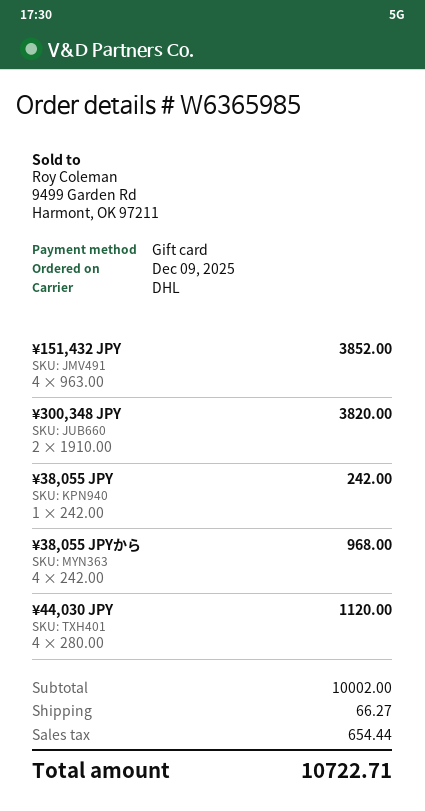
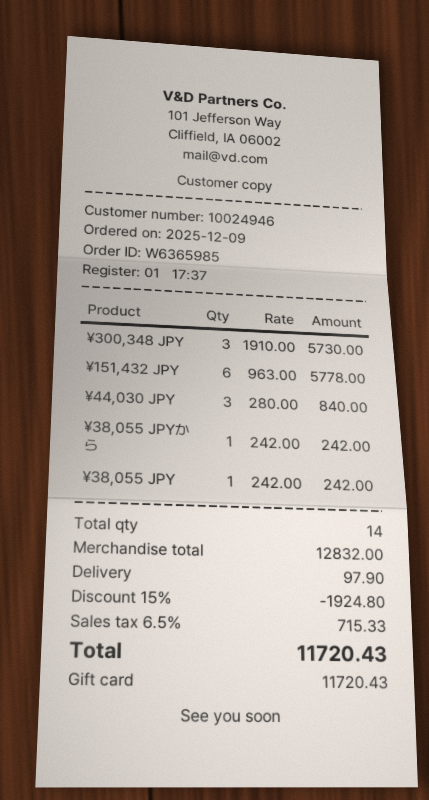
¥151,432 JPY: 4 x 963.00 = 3852.00 -> 6 x 963.00 = 5778.00
¥300,348 JPY: 2 x 1910.00 = 3820.00 -> 3 x 1910.00 = 5730.00
¥38,055 JPYから: 4 x 242.00 = 968.00 -> 1 x 242.00 = 242.00
¥44,030 JPY: 4 x 280.00 = 1120.00 -> 3 x 280.00 = 840.00
subtotal: 10002.00 -> 12832.00
discount: none -> 15% = 1924.80
shipping: 66.27 -> 97.90
tax: 654.44 -> 715.33
total: 10722.71 -> 11720.43

